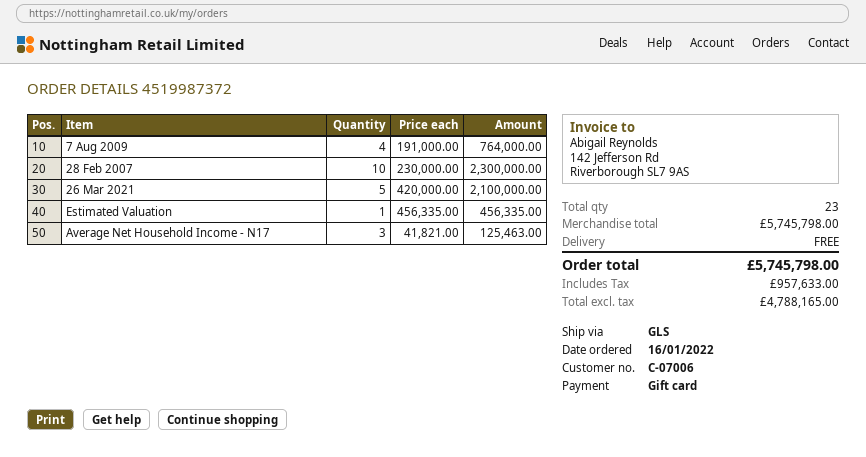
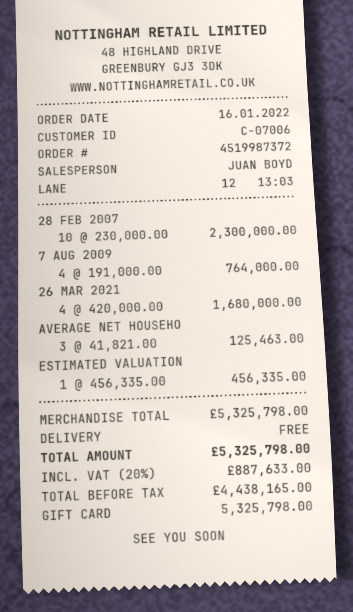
26 Mar 2021: 5 x 420000.00 = 2100000.00 -> 4 x 420000.00 = 1680000.00
subtotal: 5745798.00 -> 5325798.00
net: 4788165.00 -> 4438165.00
tax: 957633.00 -> 887633.00
total: 5745798.00 -> 5325798.00

